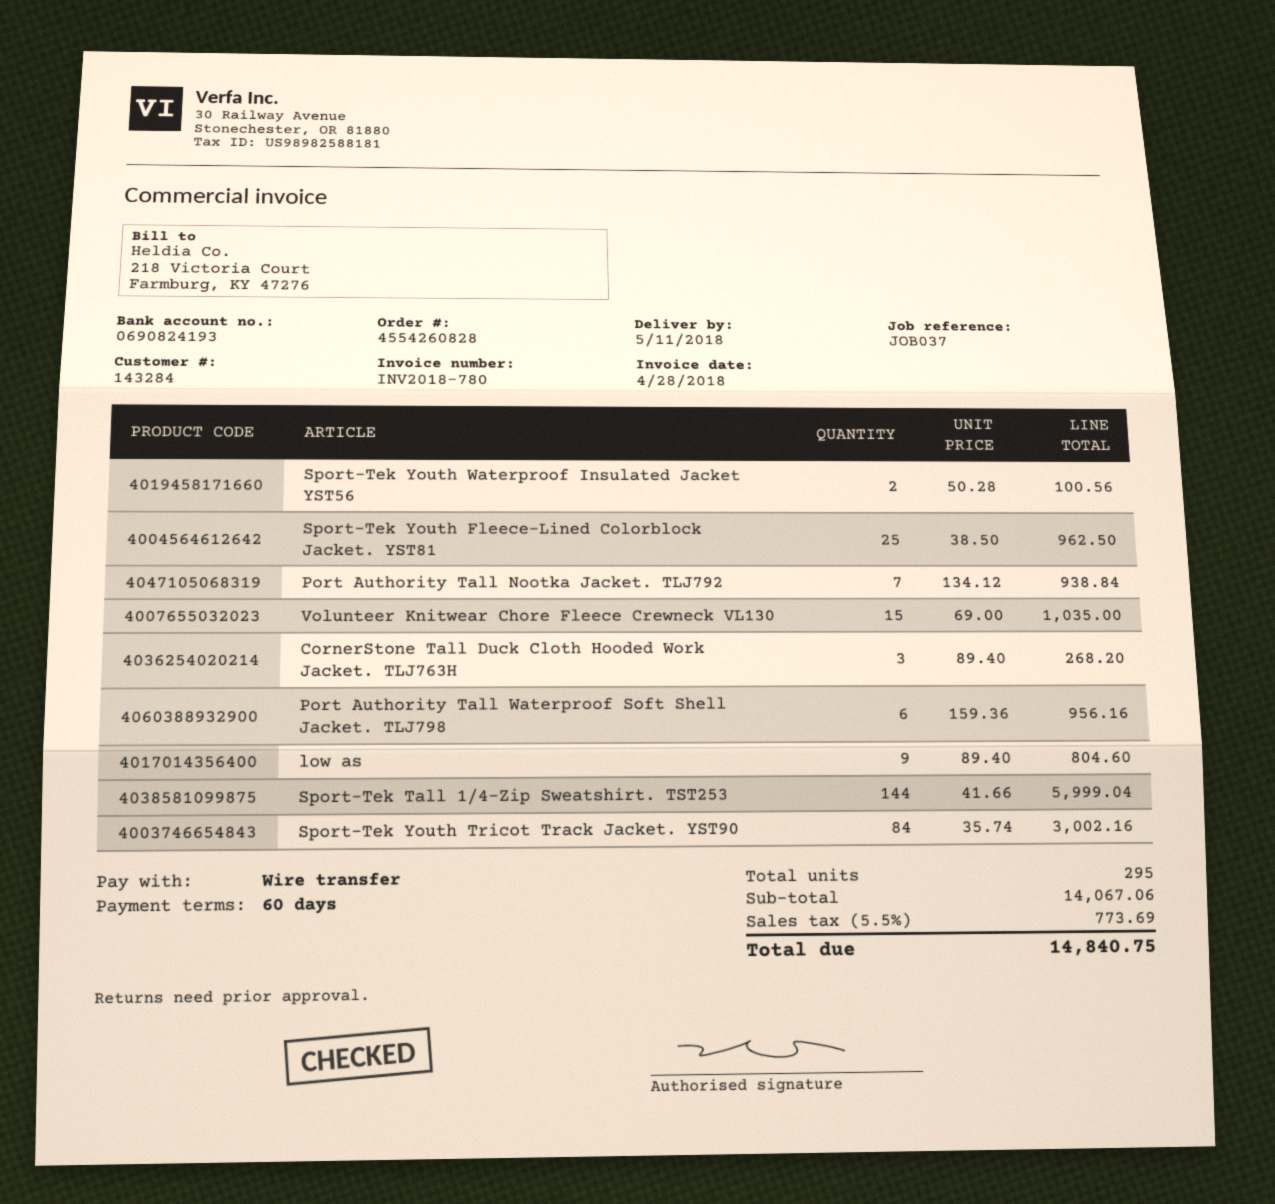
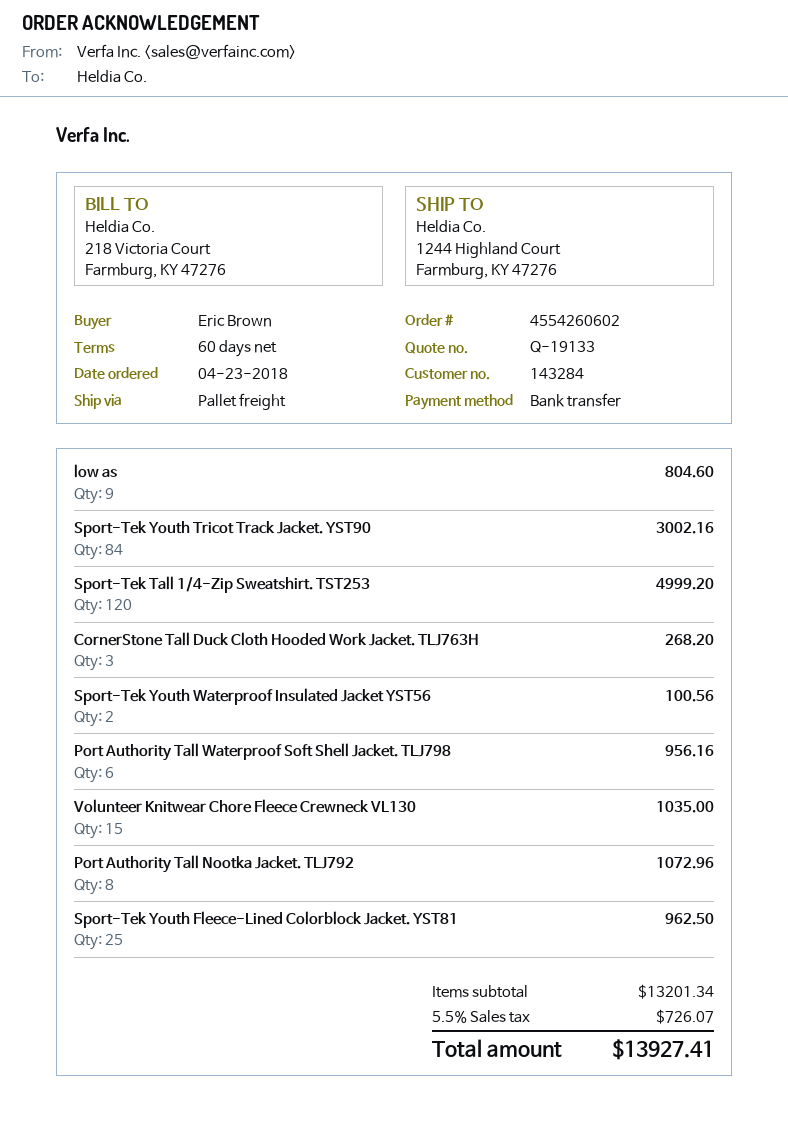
order number: 4554260828 -> 4554260602
Port Authority Tall Nootka Jacket. TLJ792: 7 for 938.84 -> 8 for 1072.96
Sport-Tek Tall 1/4-Zip Sweatshirt. TST253: 144 for 5999.04 -> 120 for 4999.20
subtotal: 14067.06 -> 13201.34
tax: 5.5% = 773.69 -> 5.5% = 726.07
total: 14840.75 -> 13927.41

